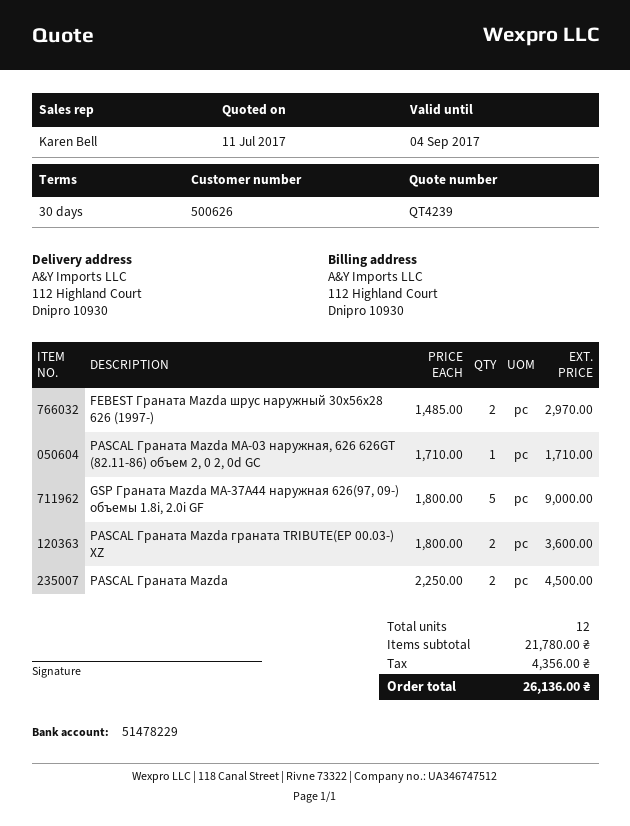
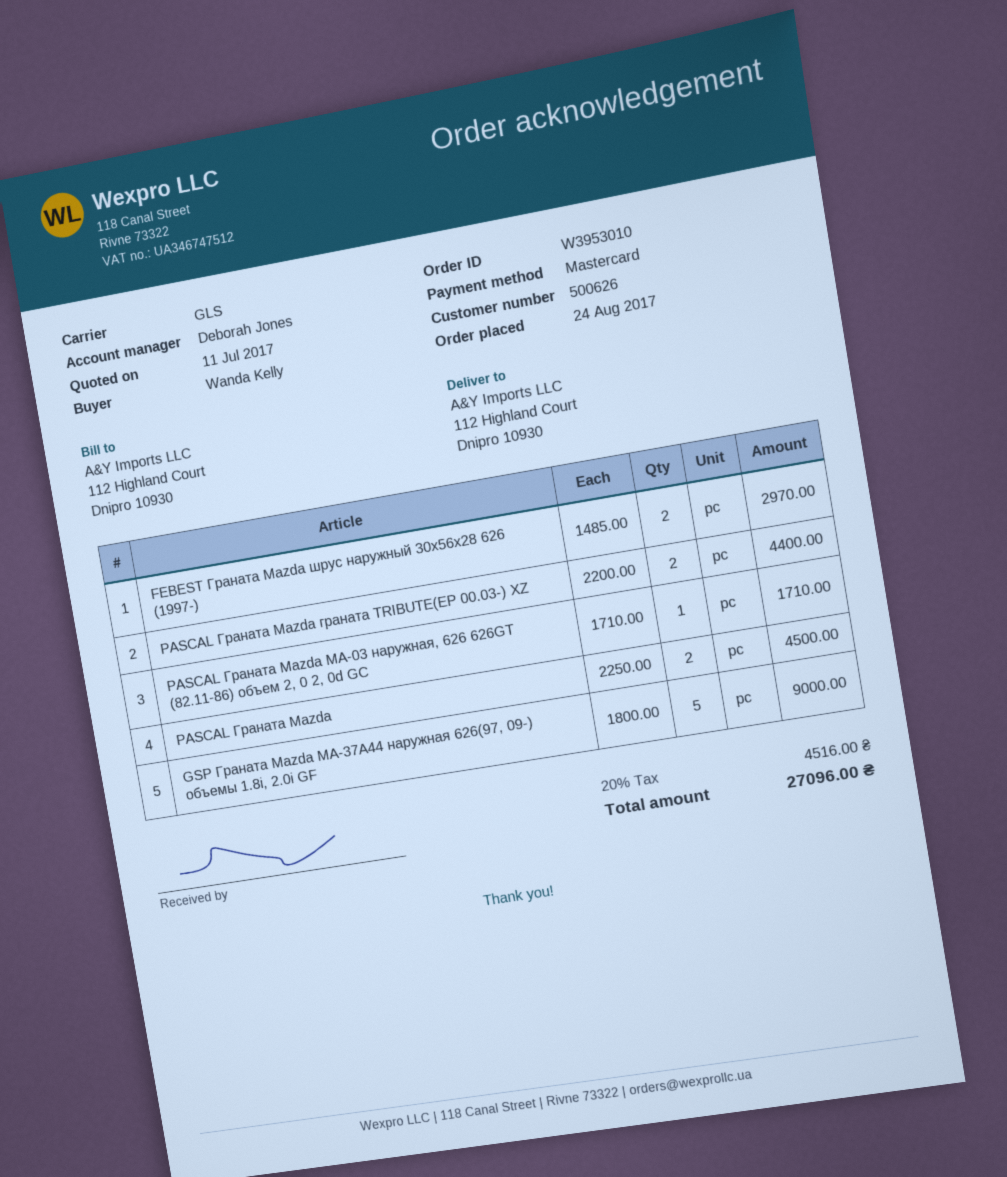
sales rep: Karen Bell -> Deborah Jones
PASCAL Граната Mazda граната TRIBUTE(EP 00.03-) XZ: 2 x 1800.00 = 3600.00 -> 2 x 2200.00 = 4400.00
tax: 4356.00 -> 4516.00
total: 26136.00 -> 27096.00

